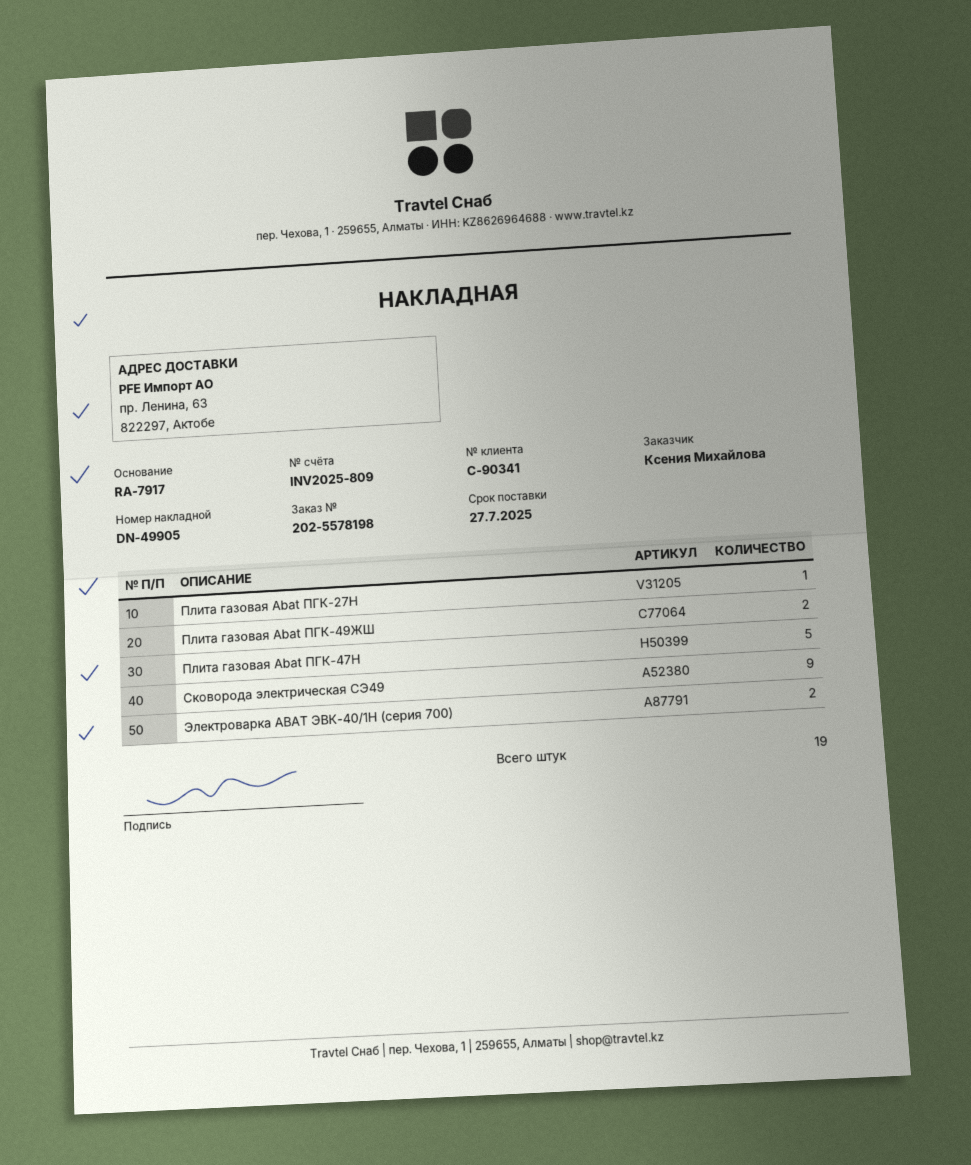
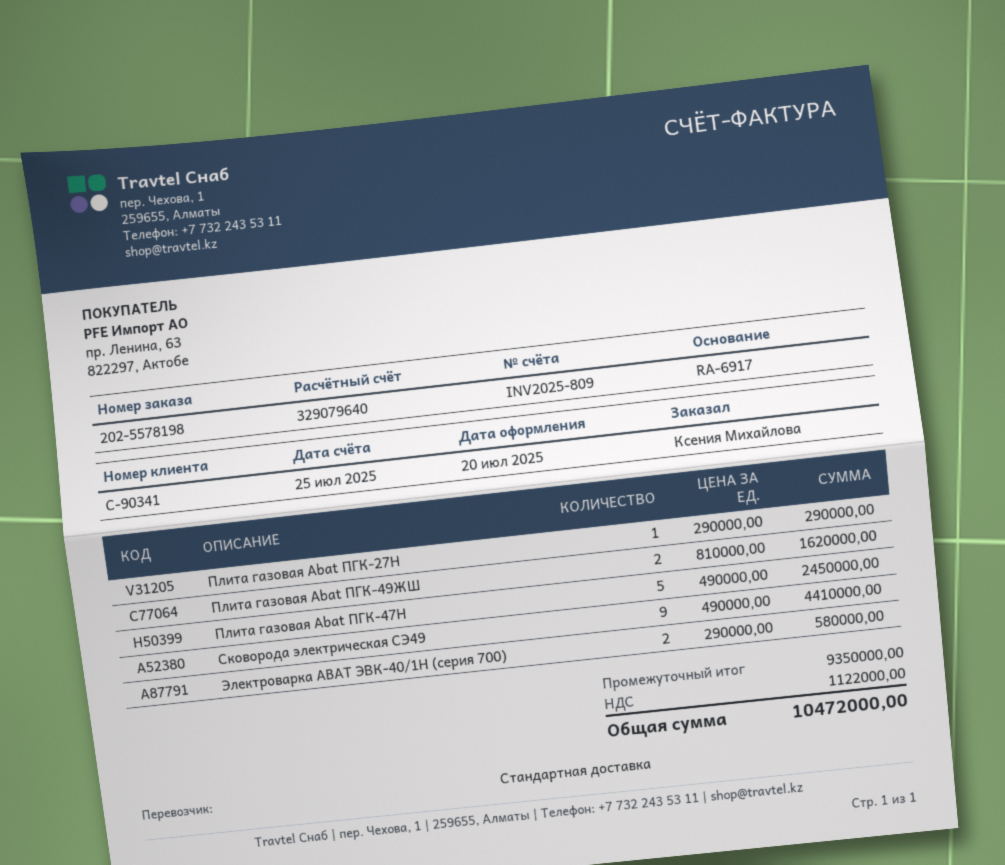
reference: RA-7917 -> RA-6917

